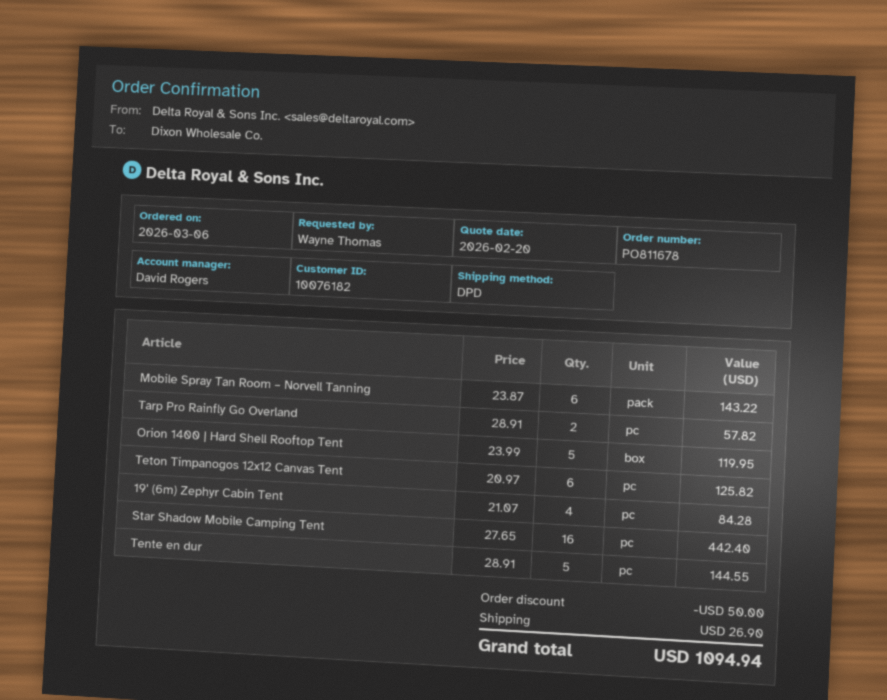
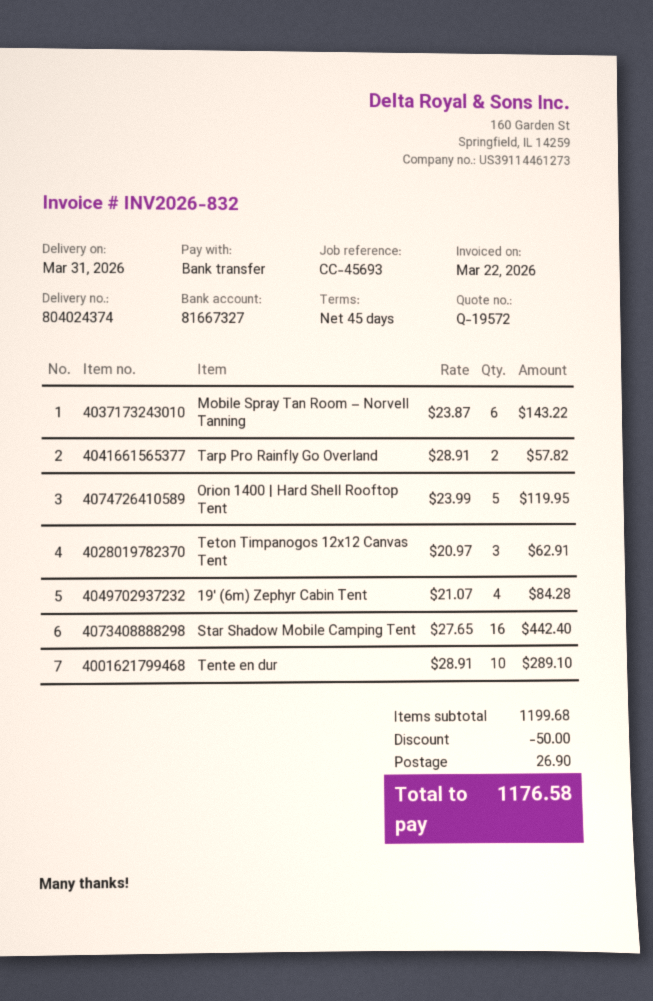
Teton Timpanogos 12x12 Canvas Tent: 6 x 20.97 = 125.82 -> 3 x 20.97 = 62.91
Tente en dur: 5 x 28.91 = 144.55 -> 10 x 28.91 = 289.10
total: 1094.94 -> 1176.58

